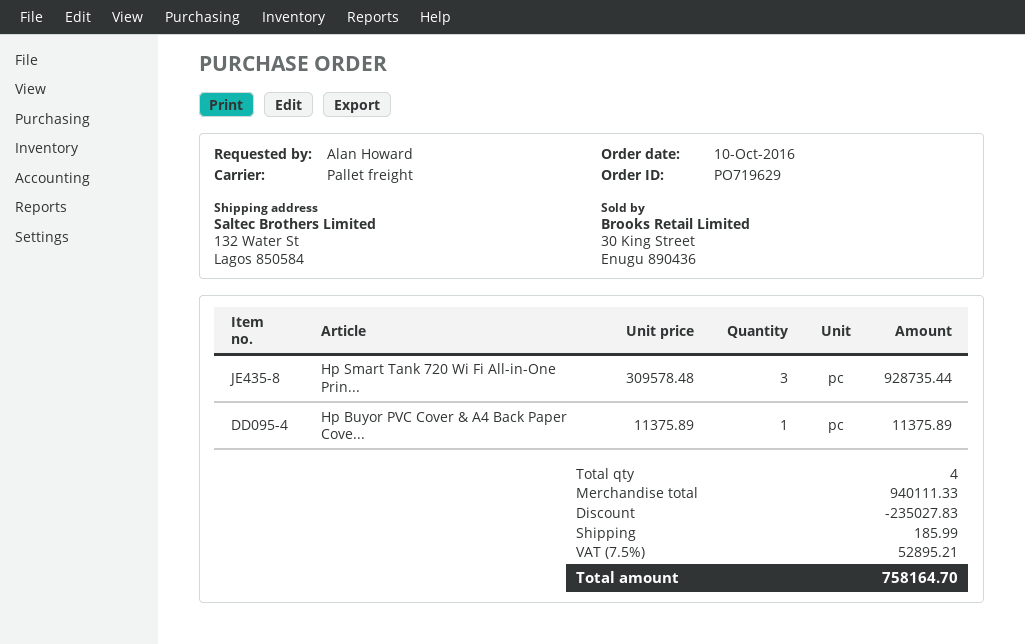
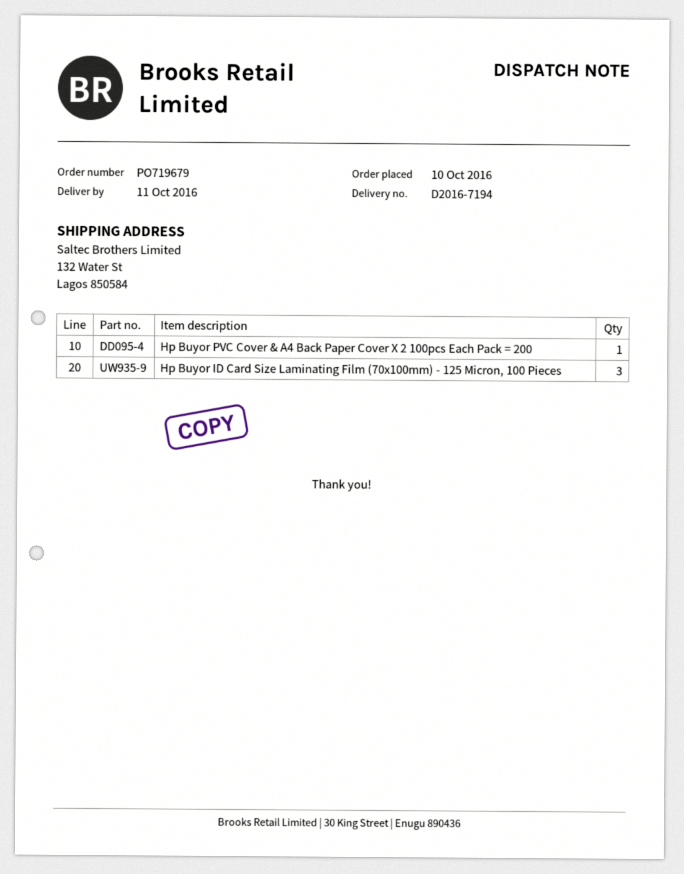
order number: PO719629 -> PO719679
Hp Smart Tank 720 Wi Fi All-in-One Prin...: 3 -> none
Hp Buyor ID Card Size Laminating Film (70x100mm) - 125 Micron, 100 Pieces: none -> 3

